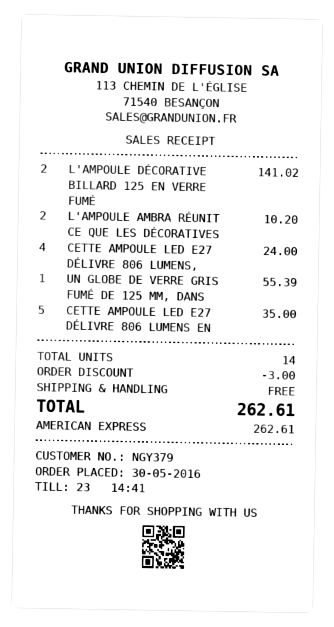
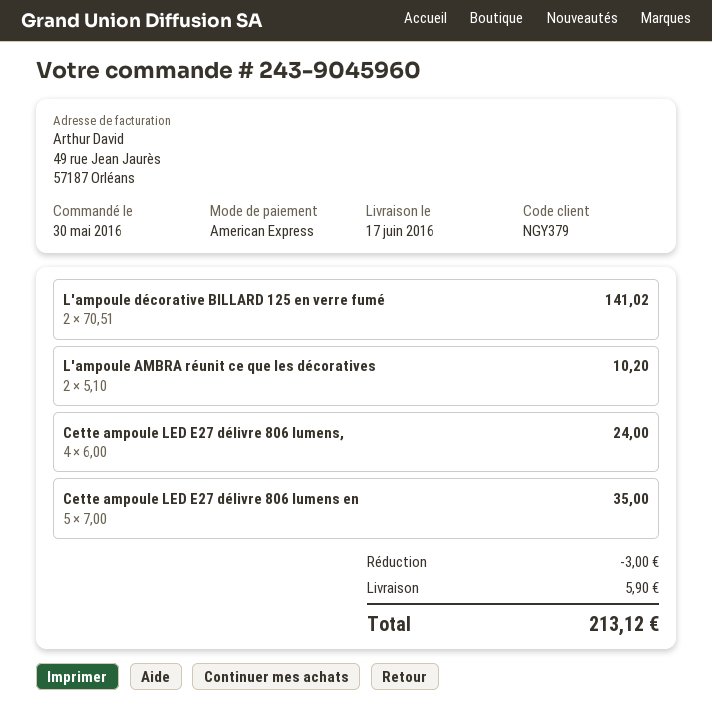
UN GLOBE DE VERRE GRIS FUMÉ DE 125 MM, DANS: 1 for 55.39 -> none
shipping: 0.00 -> 5.90
total: 262.61 -> 213.12

